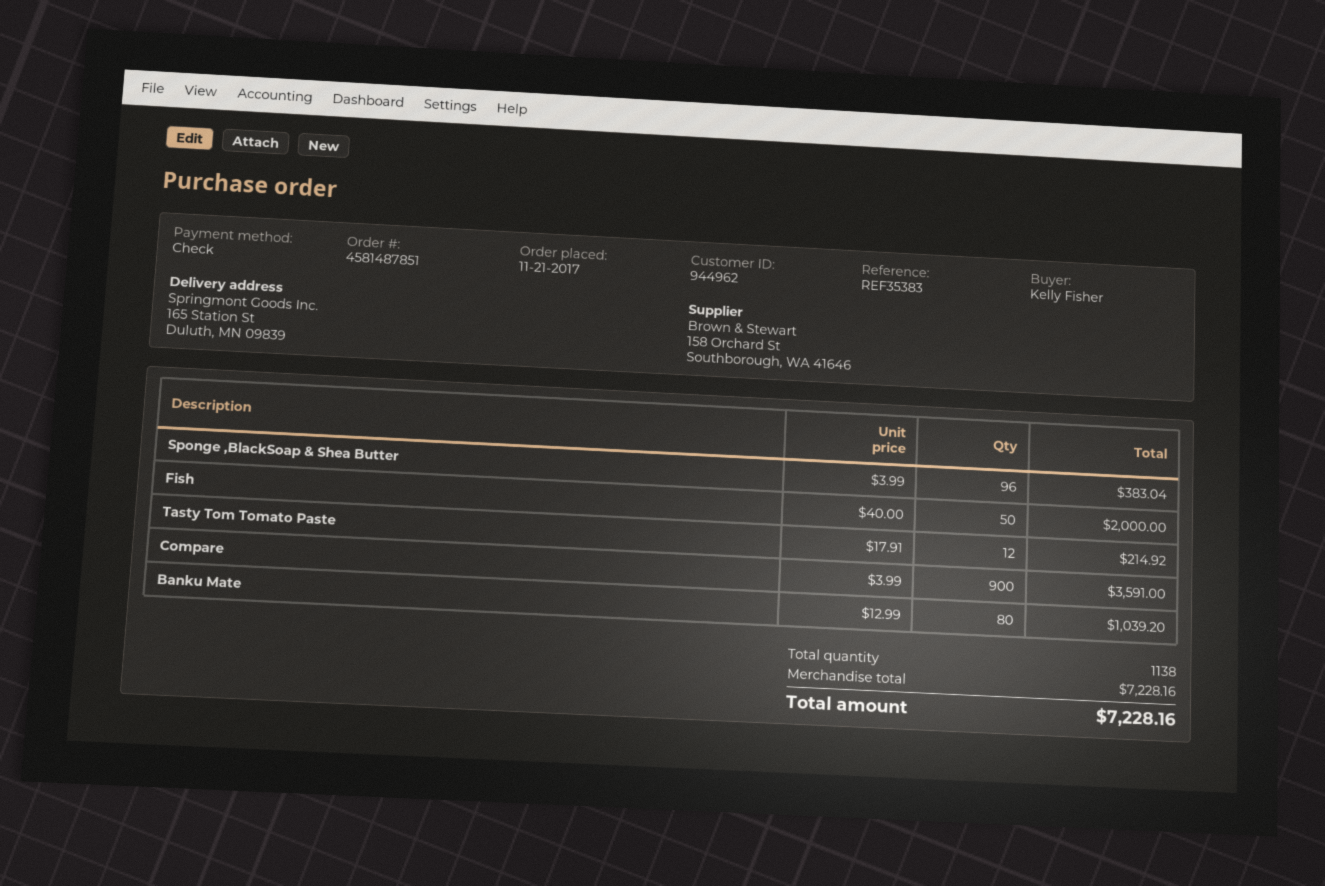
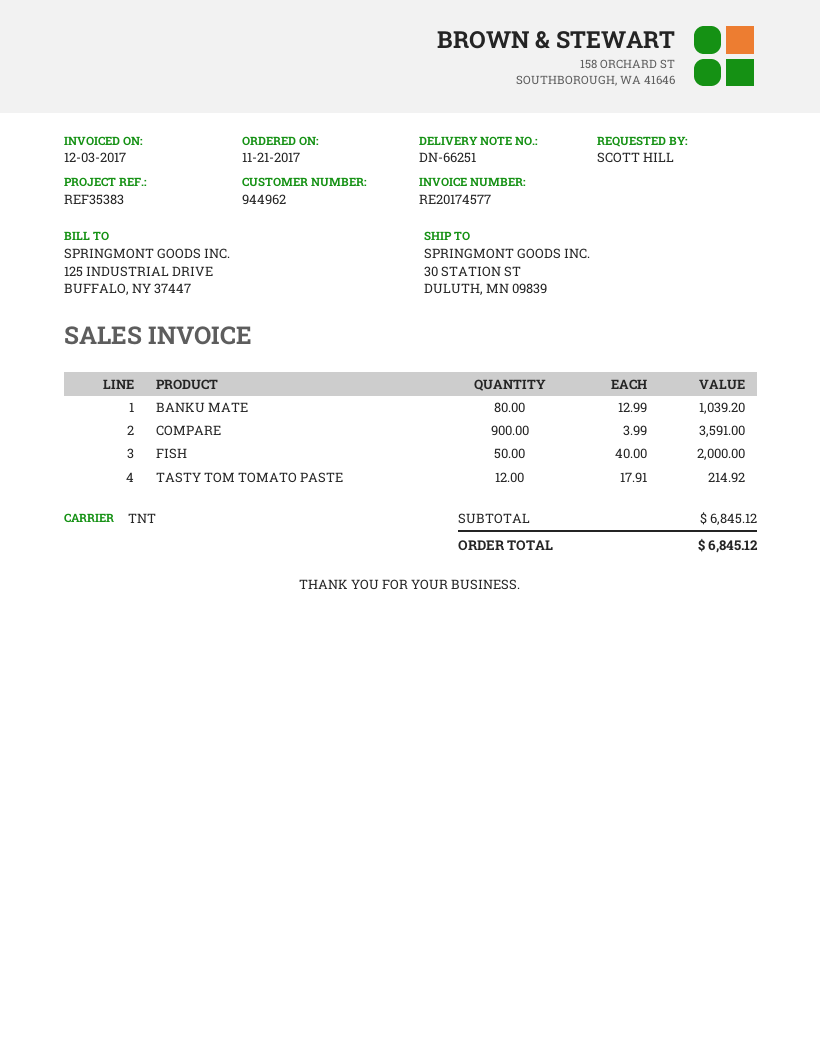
ordered by: Kelly Fisher -> SCOTT HILL
ship to: 165 Station St, Duluth, MN 09839 -> 30 STATION ST, DULUTH, MN 09839
Sponge ,BlackSoap & Shea Butter: 96 x 3.99 = 383.04 -> none
subtotal: 7228.16 -> 6845.12
total: 7228.16 -> 6845.12

